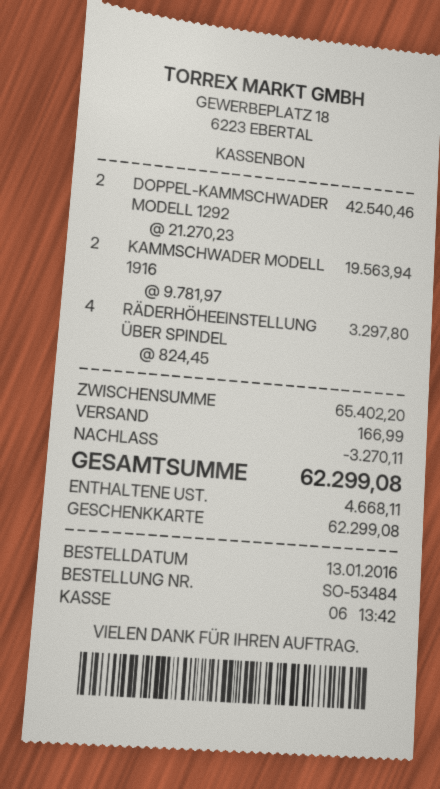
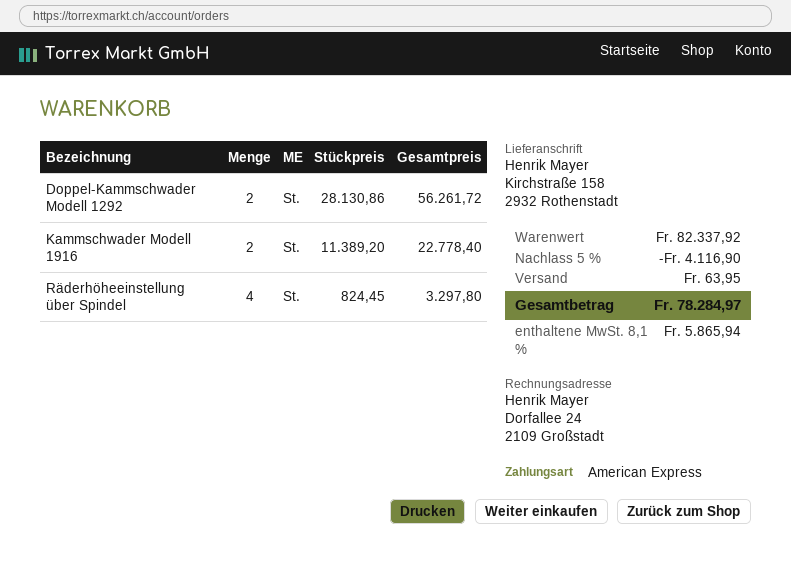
payment method: gift card -> American Express
DOPPEL-KAMMSCHWADER MODELL 1292: 2 x 21270.23 = 42540.46 -> 2 x 28130.86 = 56261.72
KAMMSCHWADER MODELL 1916: 2 x 9781.97 = 19563.94 -> 2 x 11389.20 = 22778.40
subtotal: 65402.20 -> 82337.92
discount: 3270.11 -> 4116.90
shipping: 166.99 -> 63.95
tax: 4668.11 -> 5865.94
total: 62299.08 -> 78284.97

